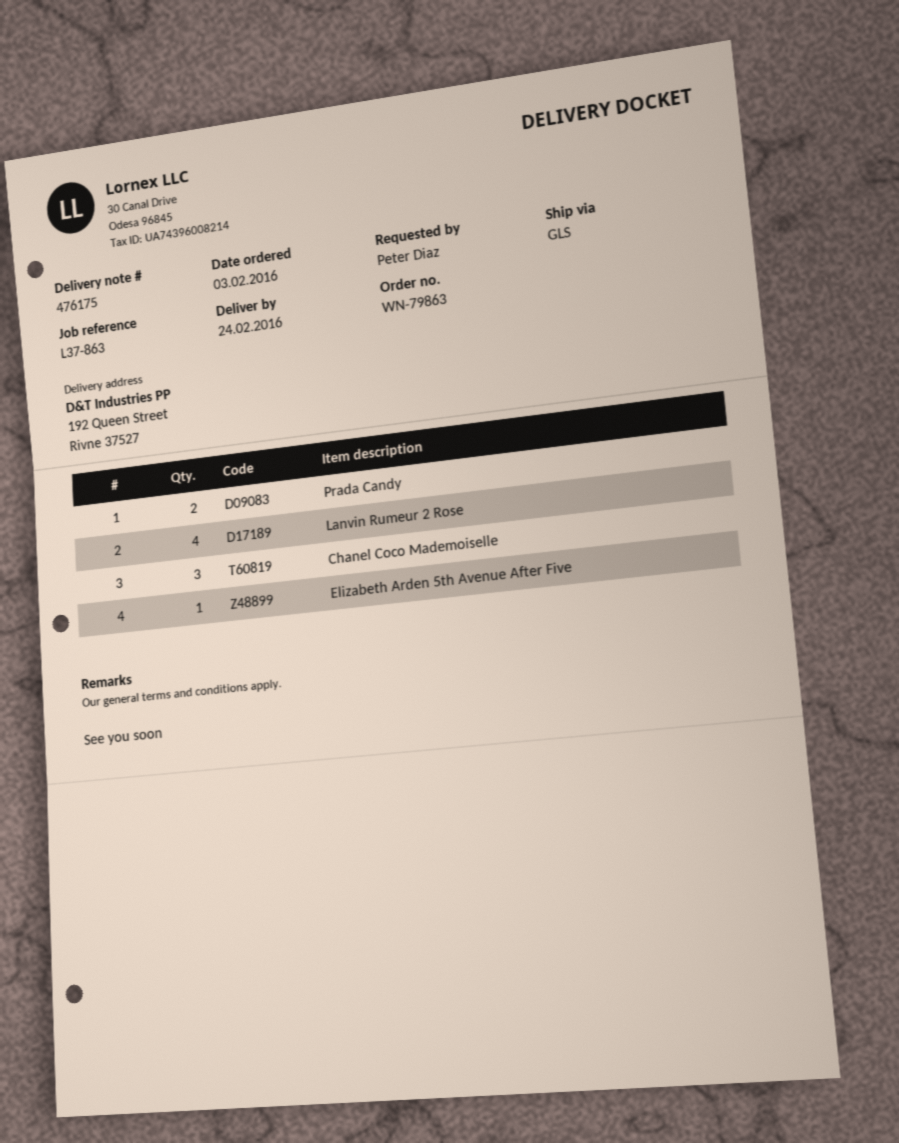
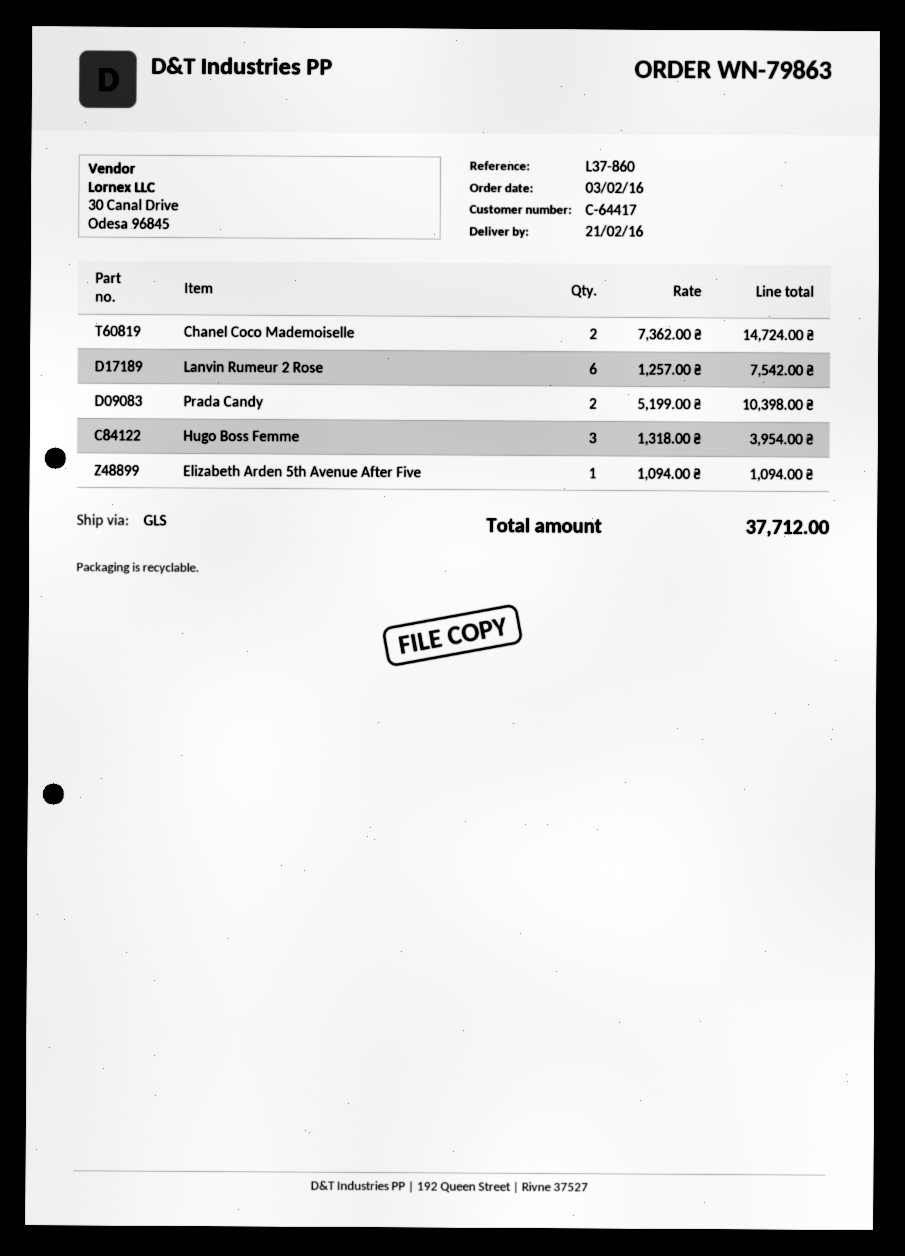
delivery date: 2016-02-24 -> 2016-02-21
reference: L37-863 -> L37-860
Lanvin Rumeur 2 Rose: 4 -> 6
Chanel Coco Mademoiselle: 3 -> 2
Hugo Boss Femme: none -> 3

